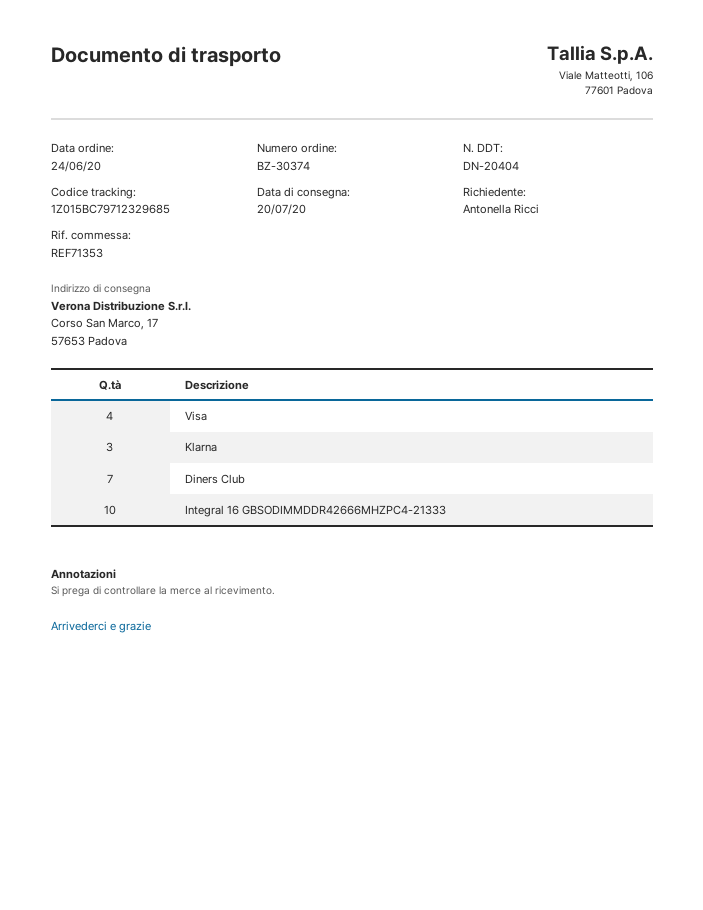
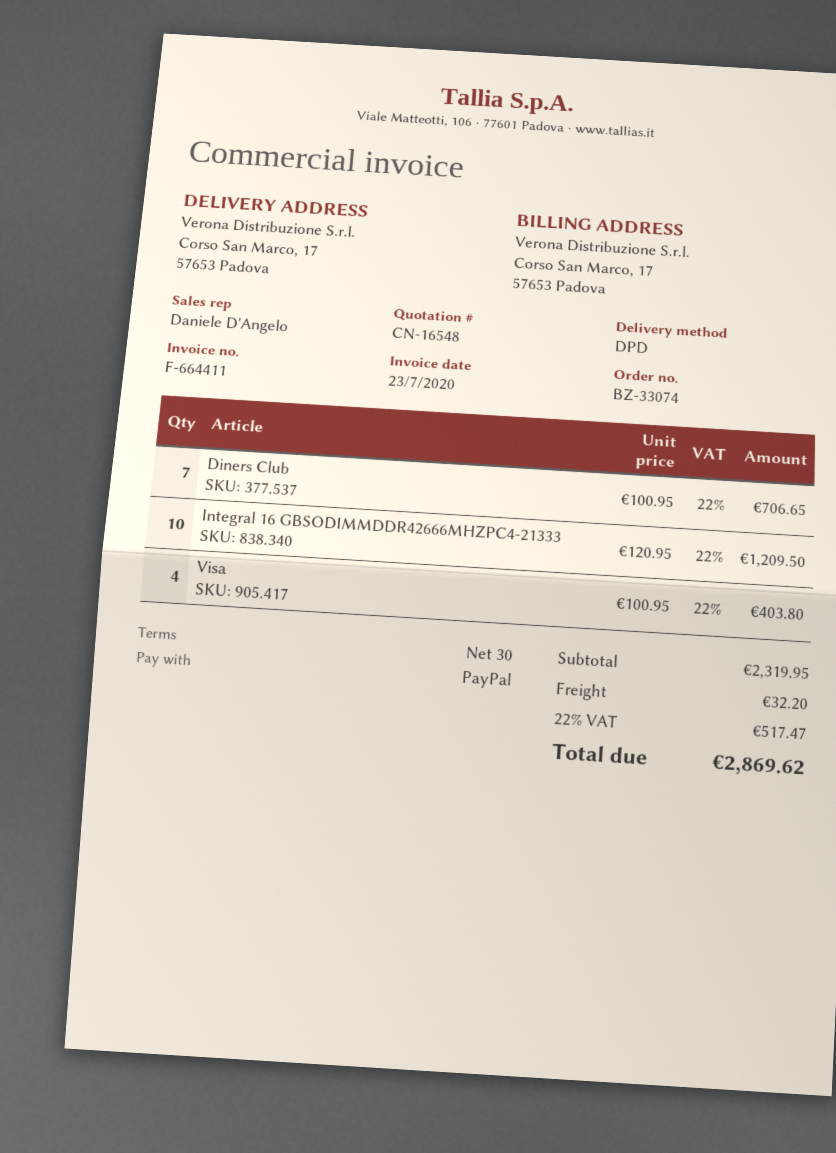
order number: BZ-30374 -> BZ-33074
Klarna: 3 -> none

